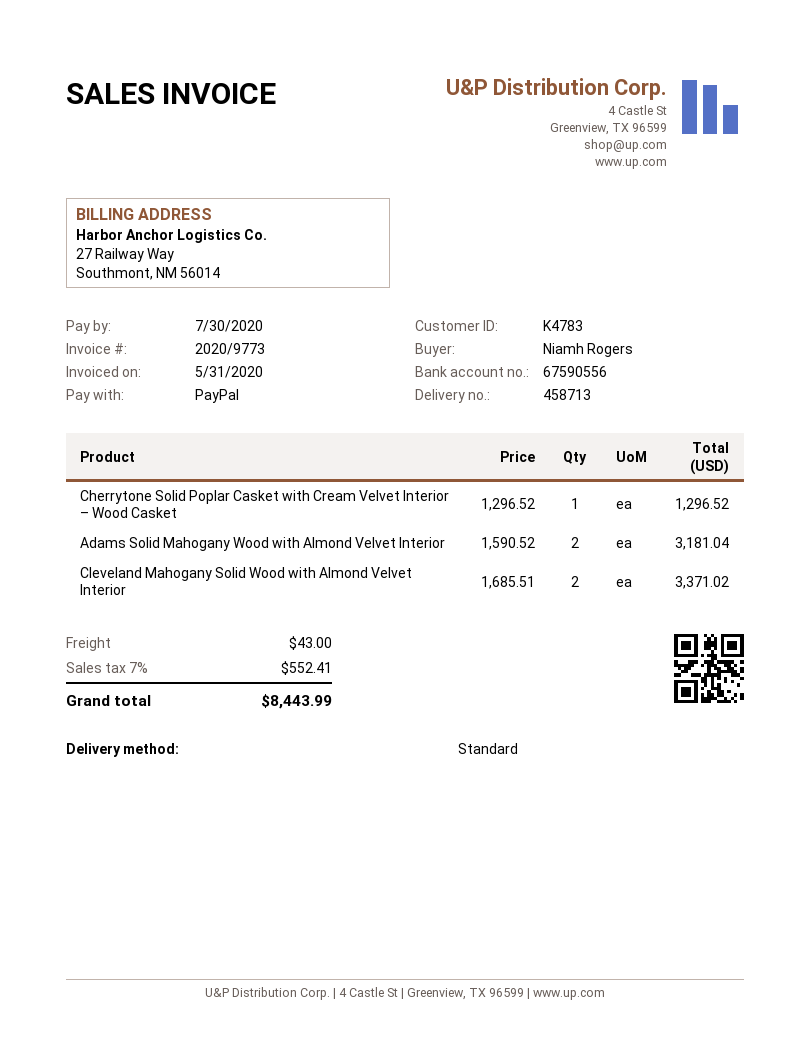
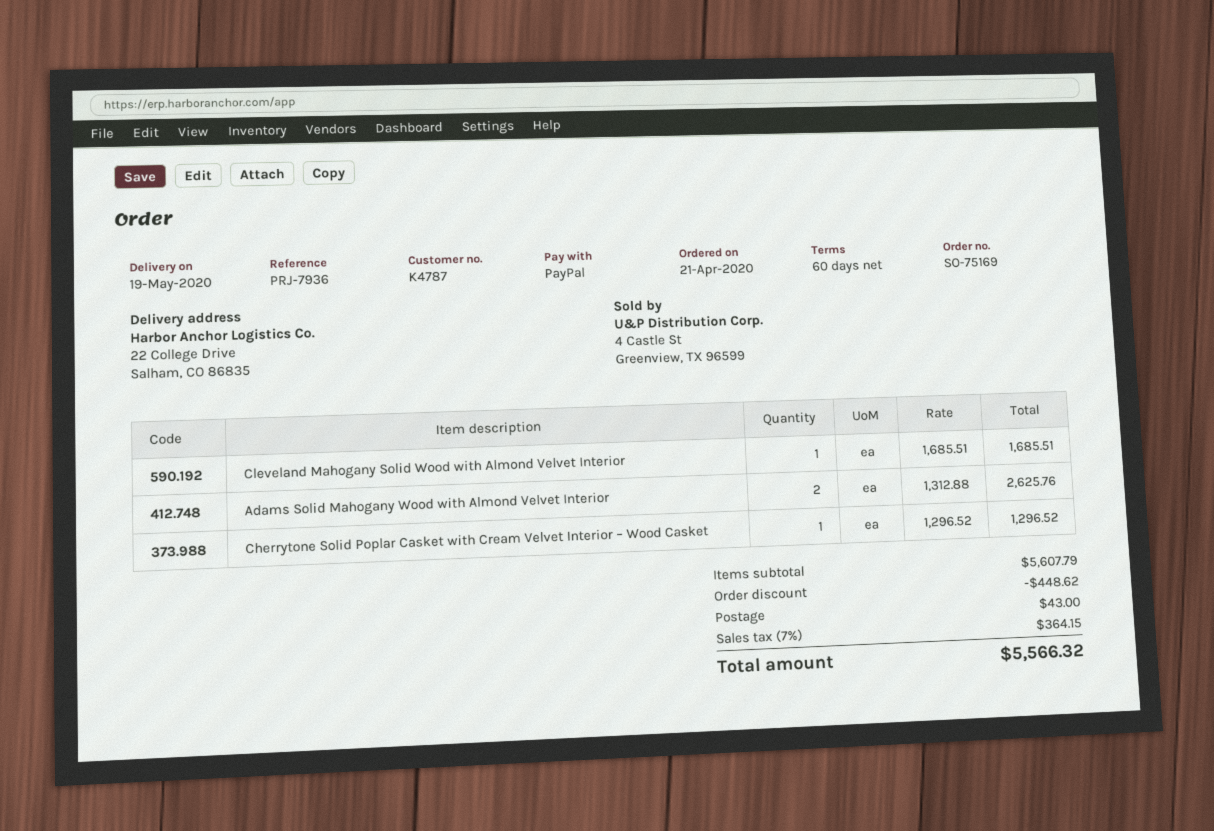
customer number: K4783 -> K4787
Adams Solid Mahogany Wood with Almond Velvet Interior: 2 x 1590.52 = 3181.04 -> 2 x 1312.88 = 2625.76
Cleveland Mahogany Solid Wood with Almond Velvet Interior: 2 x 1685.51 = 3371.02 -> 1 x 1685.51 = 1685.51
discount: none -> 448.62
tax: 7% = 552.41 -> 7% = 364.15
total: 8443.99 -> 5566.32

